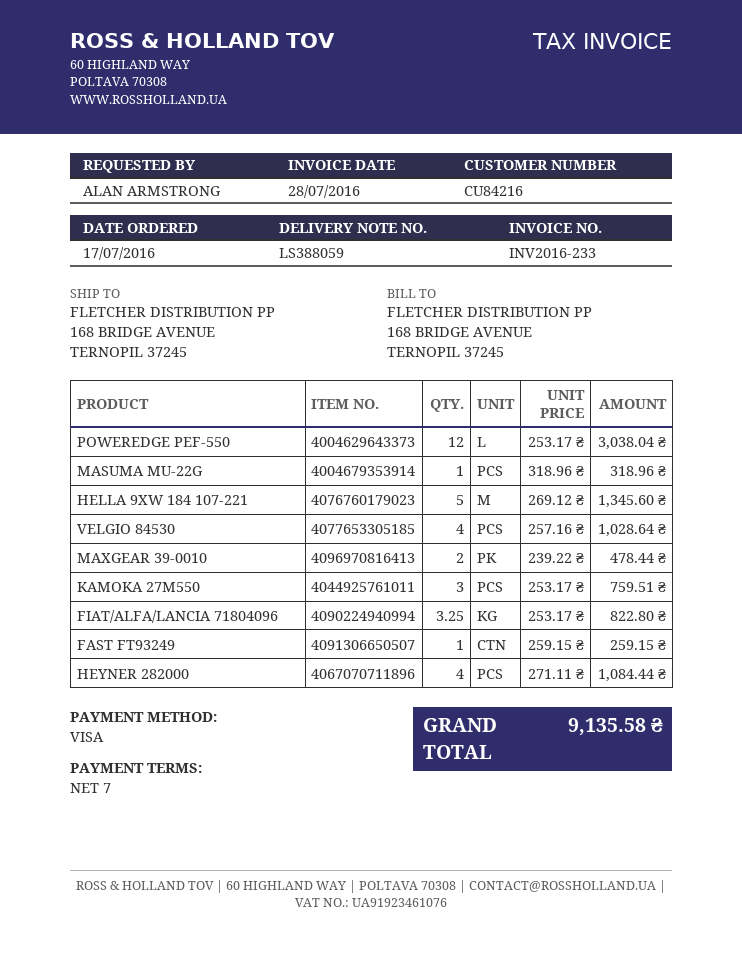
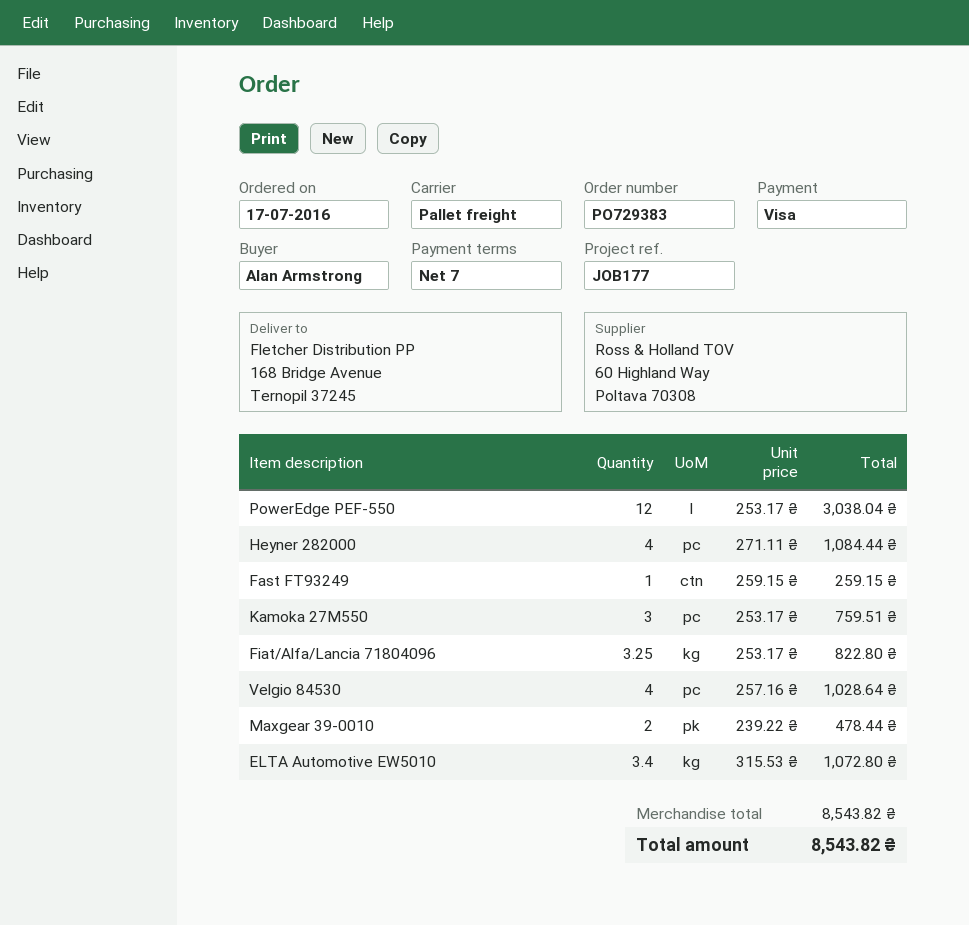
MASUMA MU-22G: 1 x 318.96 = 318.96 -> none
HELLA 9XW 184 107-221: 5 x 269.12 = 1345.60 -> none
ELTA Automotive EW5010: none -> 3.4 x 315.53 = 1072.80
total: 9135.58 -> 8543.82

